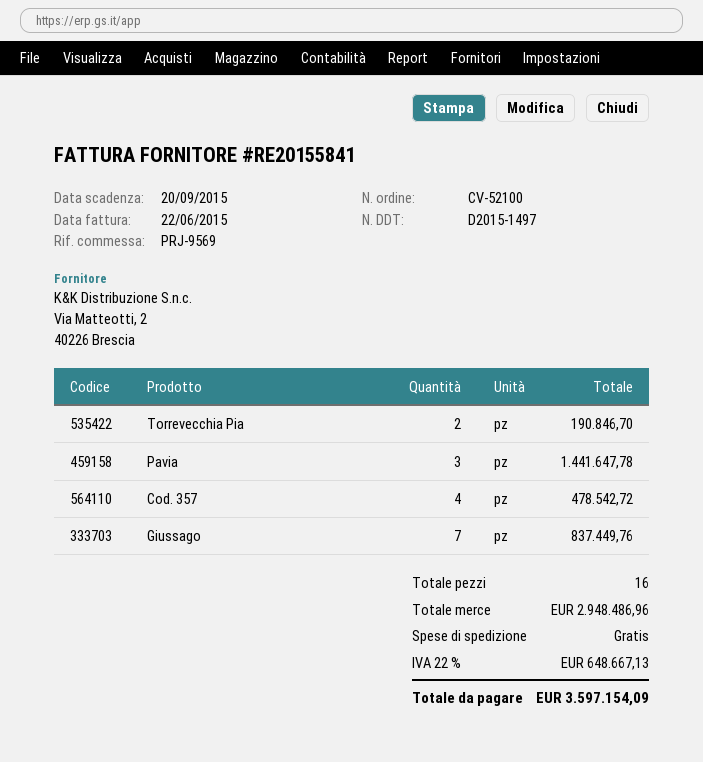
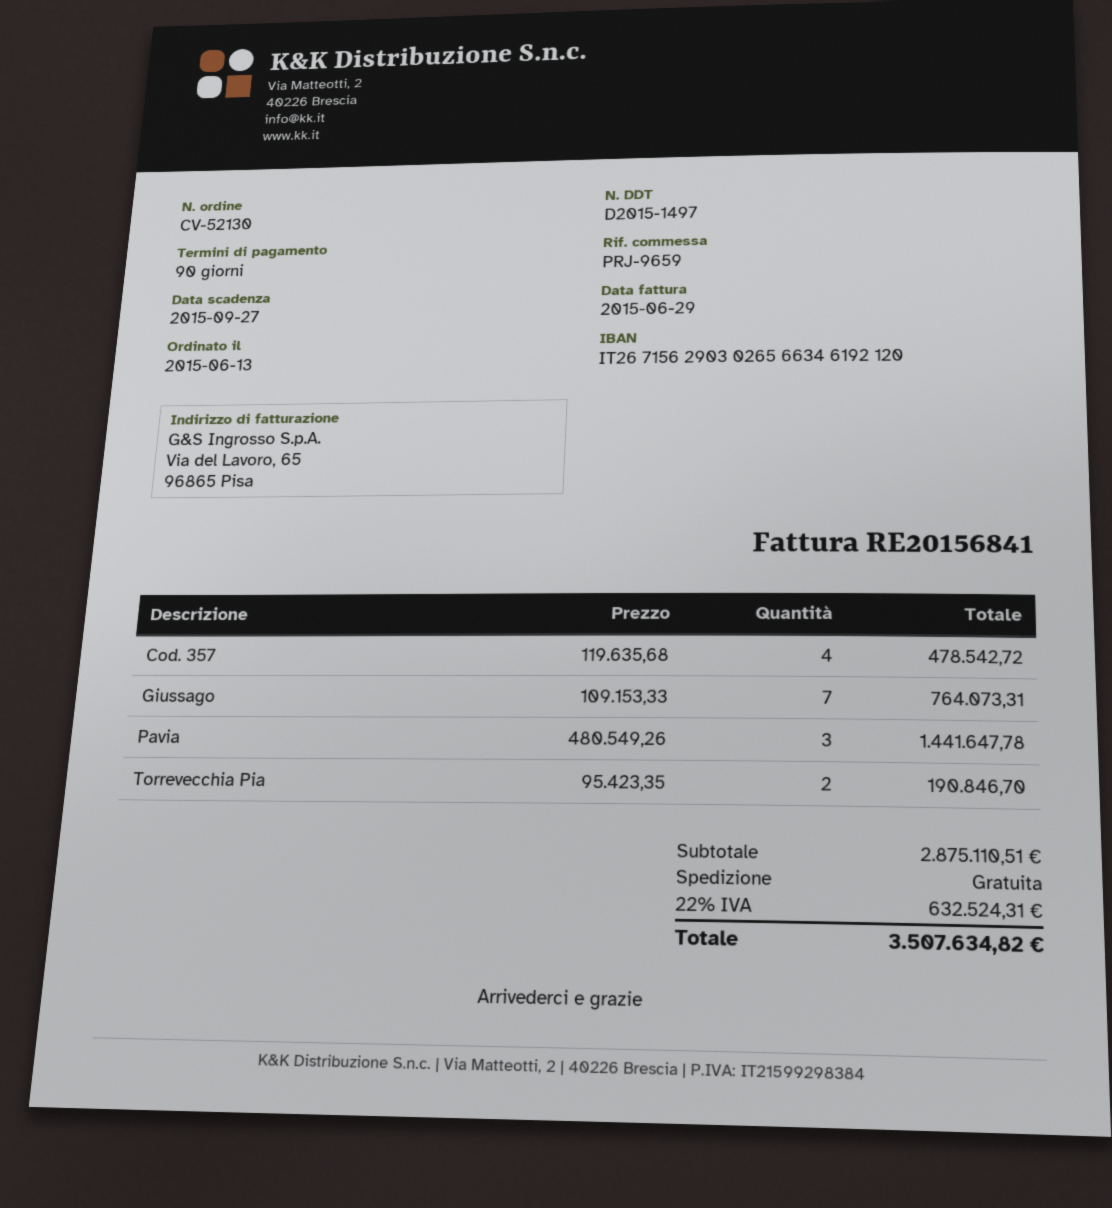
order number: CV-52100 -> CV-52130
invoice number: RE20155841 -> RE20156841
invoice date: 2015-06-22 -> 2015-06-29
due date: 2015-09-20 -> 2015-09-27
reference: PRJ-9569 -> PRJ-9659
Giussago: 7 for 837449.76 -> 7 for 764073.31
subtotal: 2948486.96 -> 2875110.51
tax: 22% = 648667.13 -> 22% = 632524.31
total: 3597154.09 -> 3507634.82

